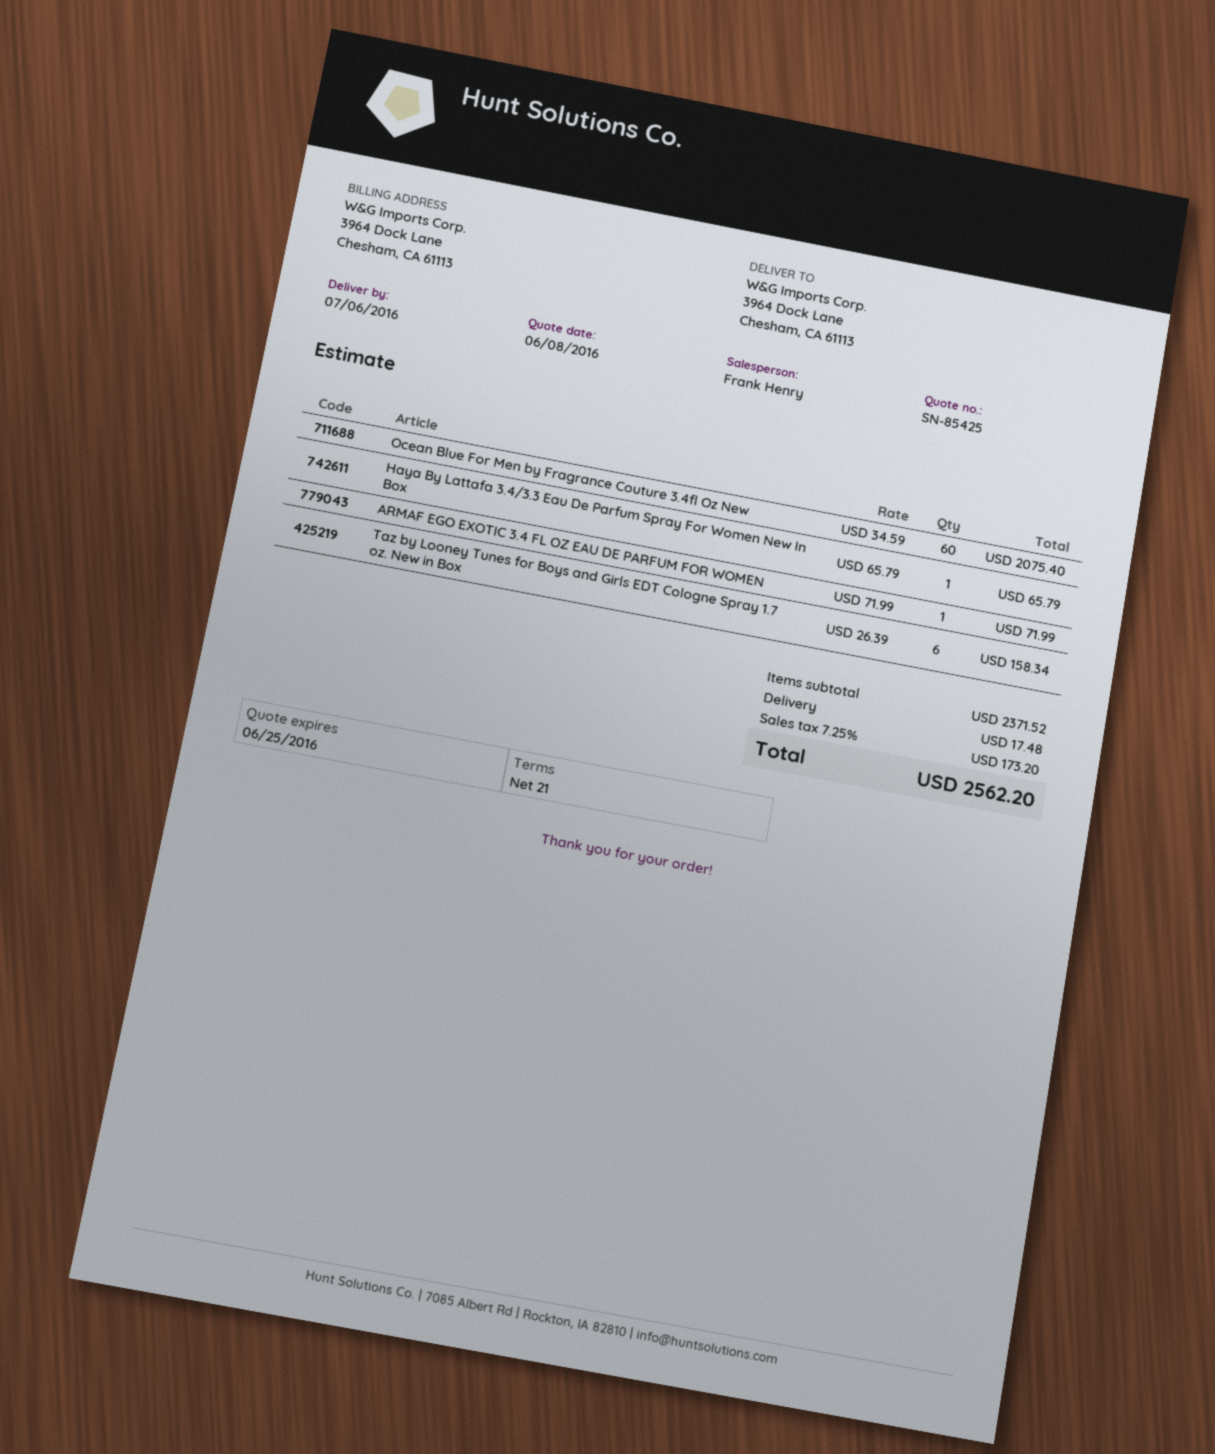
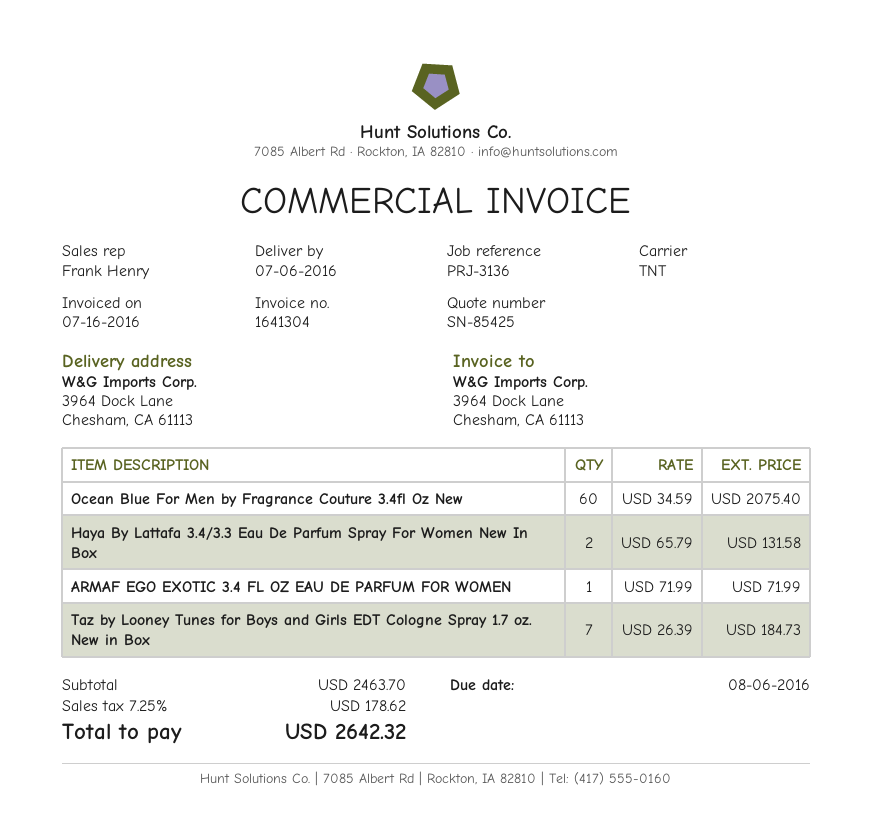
Haya By Lattafa 3.4/3.3 Eau De Parfum Spray For Women New In Box: 1 x 65.79 = 65.79 -> 2 x 65.79 = 131.58
Taz by Looney Tunes for Boys and Girls EDT Cologne Spray 1.7 oz. New in Box: 6 x 26.39 = 158.34 -> 7 x 26.39 = 184.73
subtotal: 2371.52 -> 2463.70
shipping: 17.48 -> none
tax: 7.25% = 173.20 -> 7.25% = 178.62
total: 2562.20 -> 2642.32

